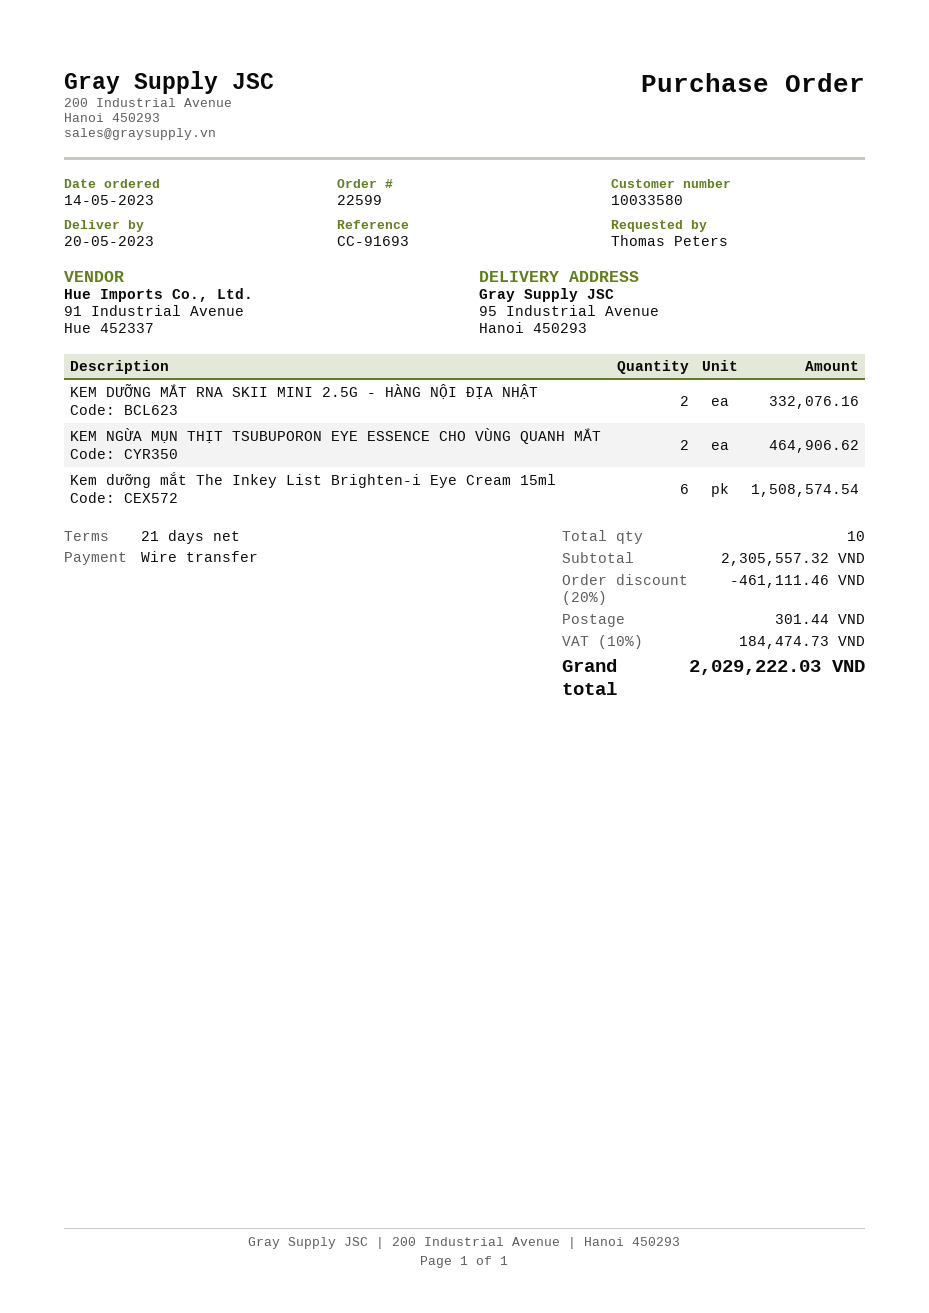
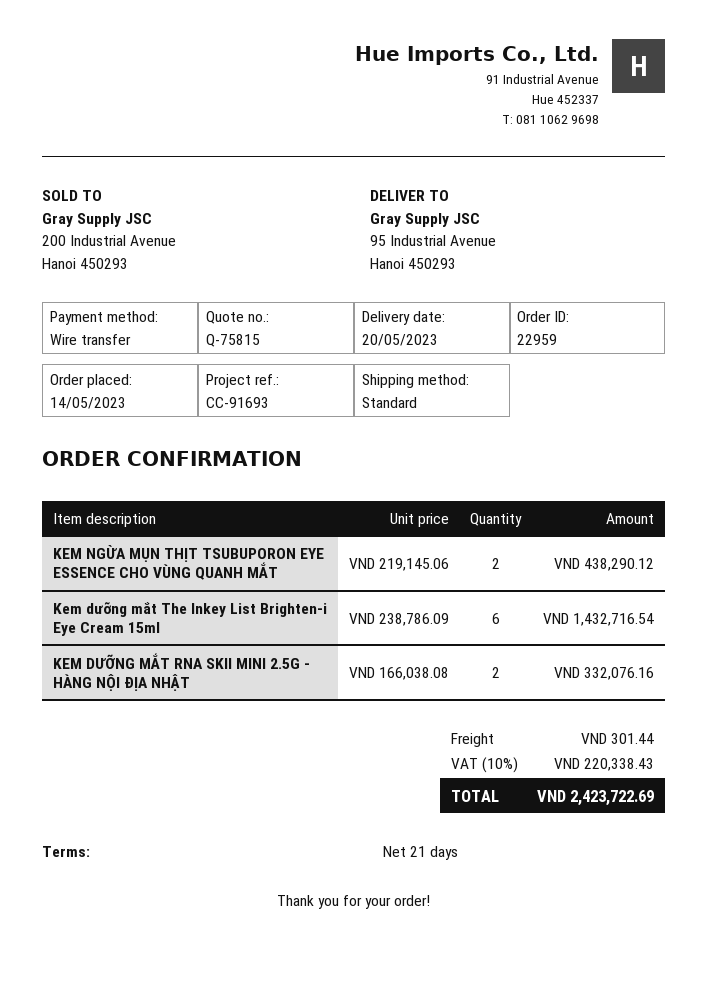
order number: 22599 -> 22959
KEM NGỪA MỤN THỊT TSUBUPORON EYE ESSENCE CHO VÙNG QUANH MẮT: 2 for 464906.62 -> 2 for 438290.12
Kem dưỡng mắt The Inkey List Brighten-i Eye Cream 15ml: 6 for 1508574.54 -> 6 for 1432716.54
discount: 20% = 461111.46 -> none
tax: 10% = 184474.73 -> 10% = 220338.43
total: 2029222.03 -> 2423722.69

